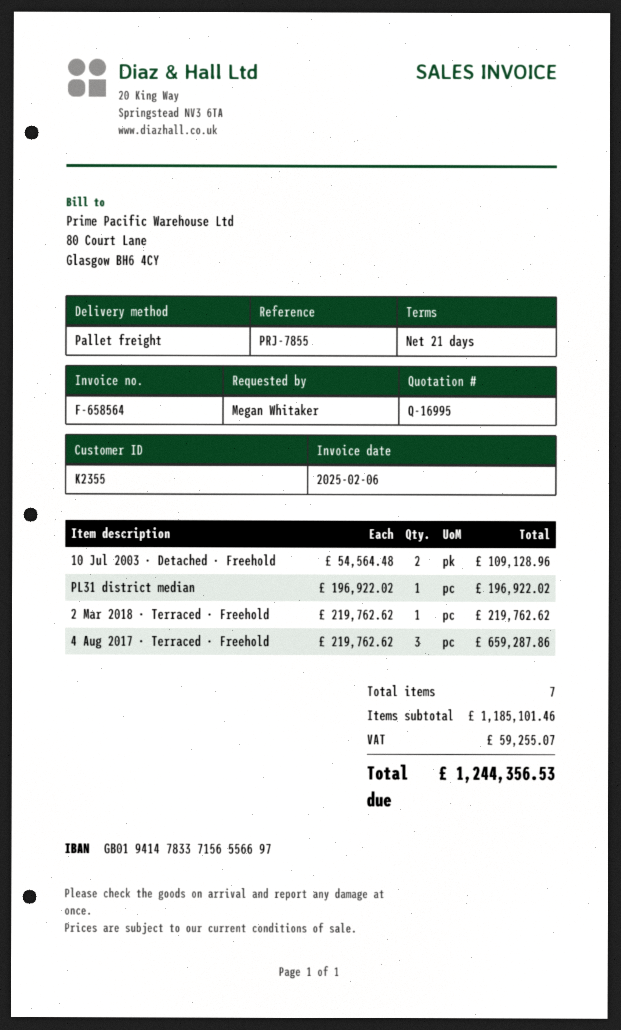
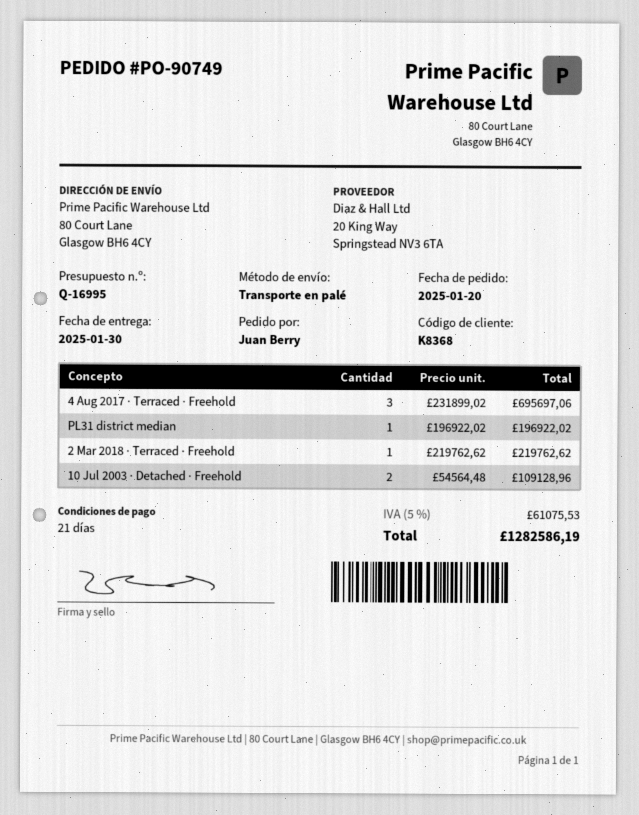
customer number: K2355 -> K8368
ordered by: Megan Whitaker -> Juan Berry
4 Aug 2017 · Terraced · Freehold: 3 x 219762.62 = 659287.86 -> 3 x 231899.02 = 695697.06
tax: 59255.07 -> 61075.53
total: 1244356.53 -> 1282586.19

